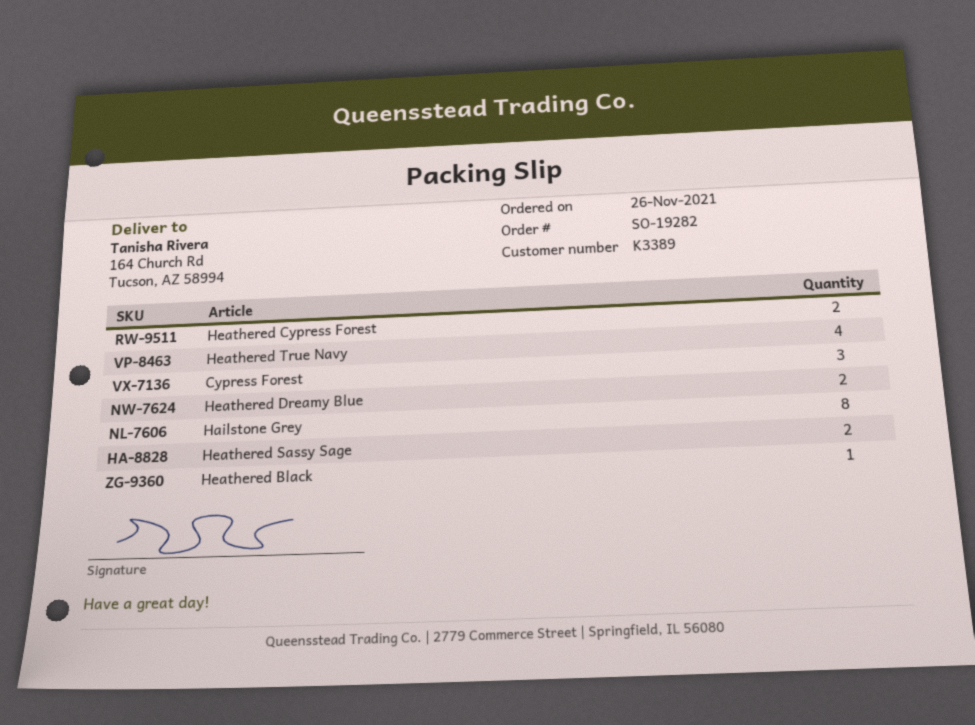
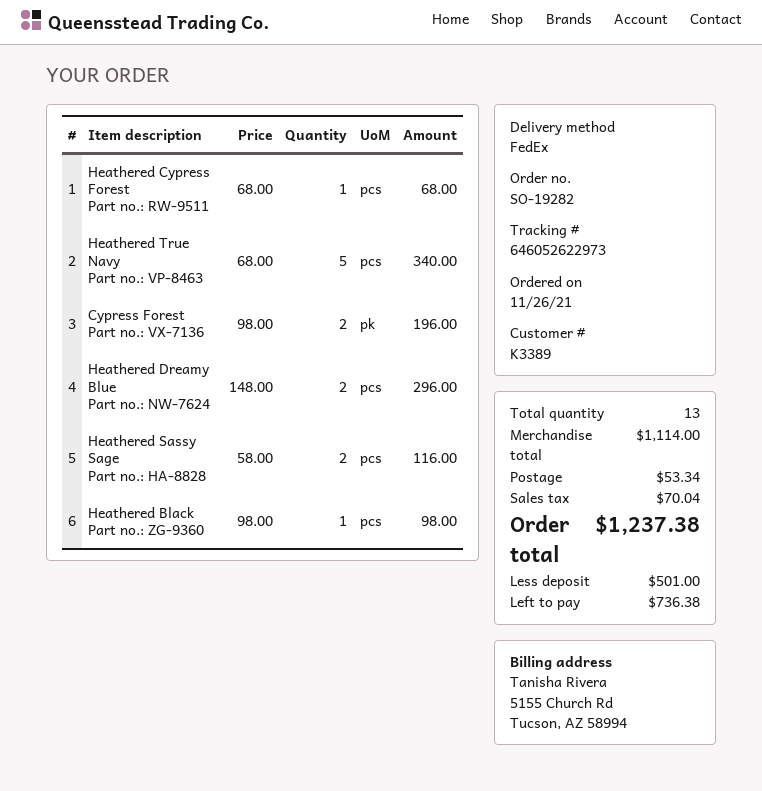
Heathered Cypress Forest: 2 -> 1
Heathered True Navy: 4 -> 5
Cypress Forest: 3 -> 2
Hailstone Grey: 8 -> none

